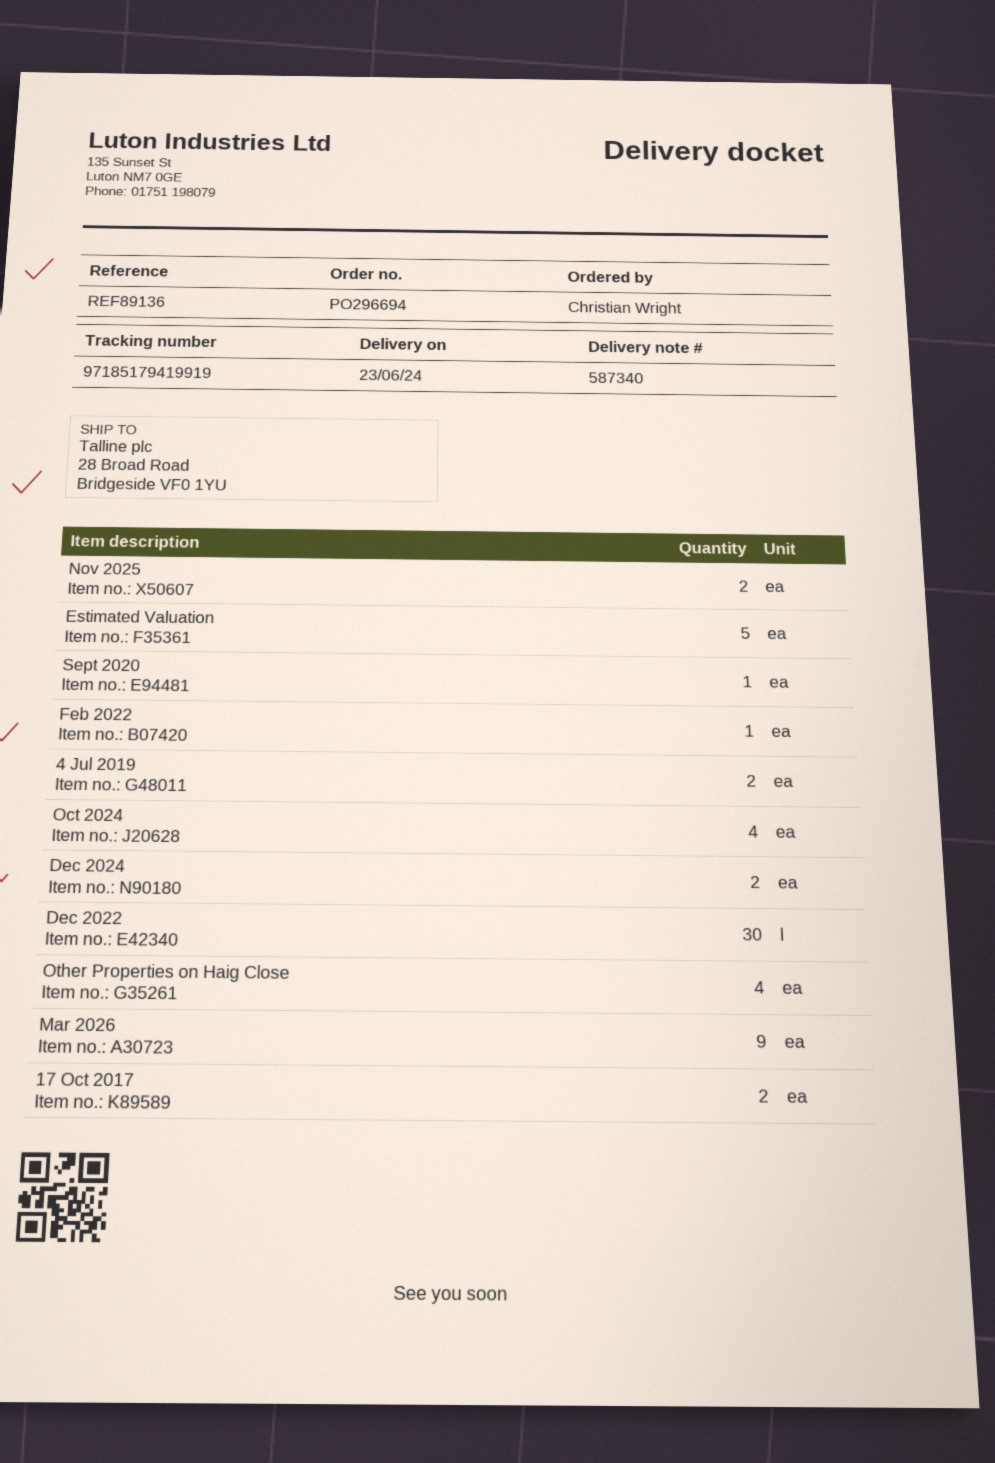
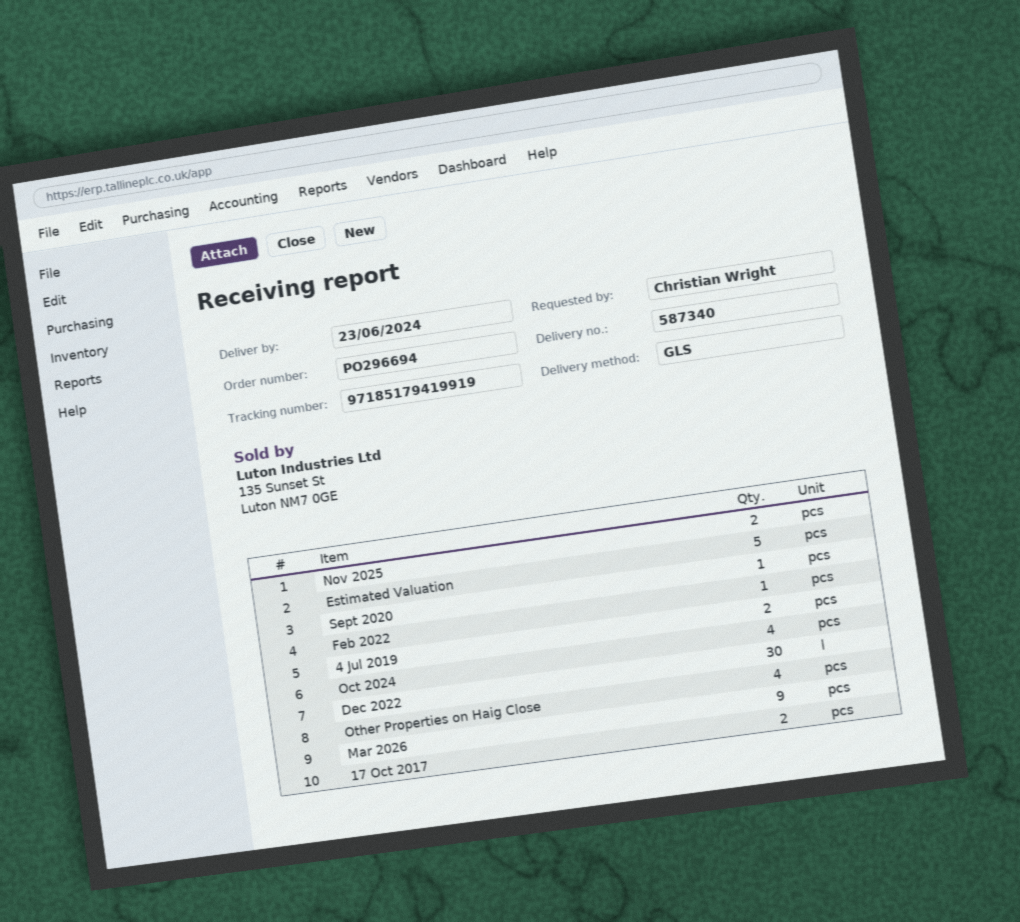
Dec 2024: 2 -> none

